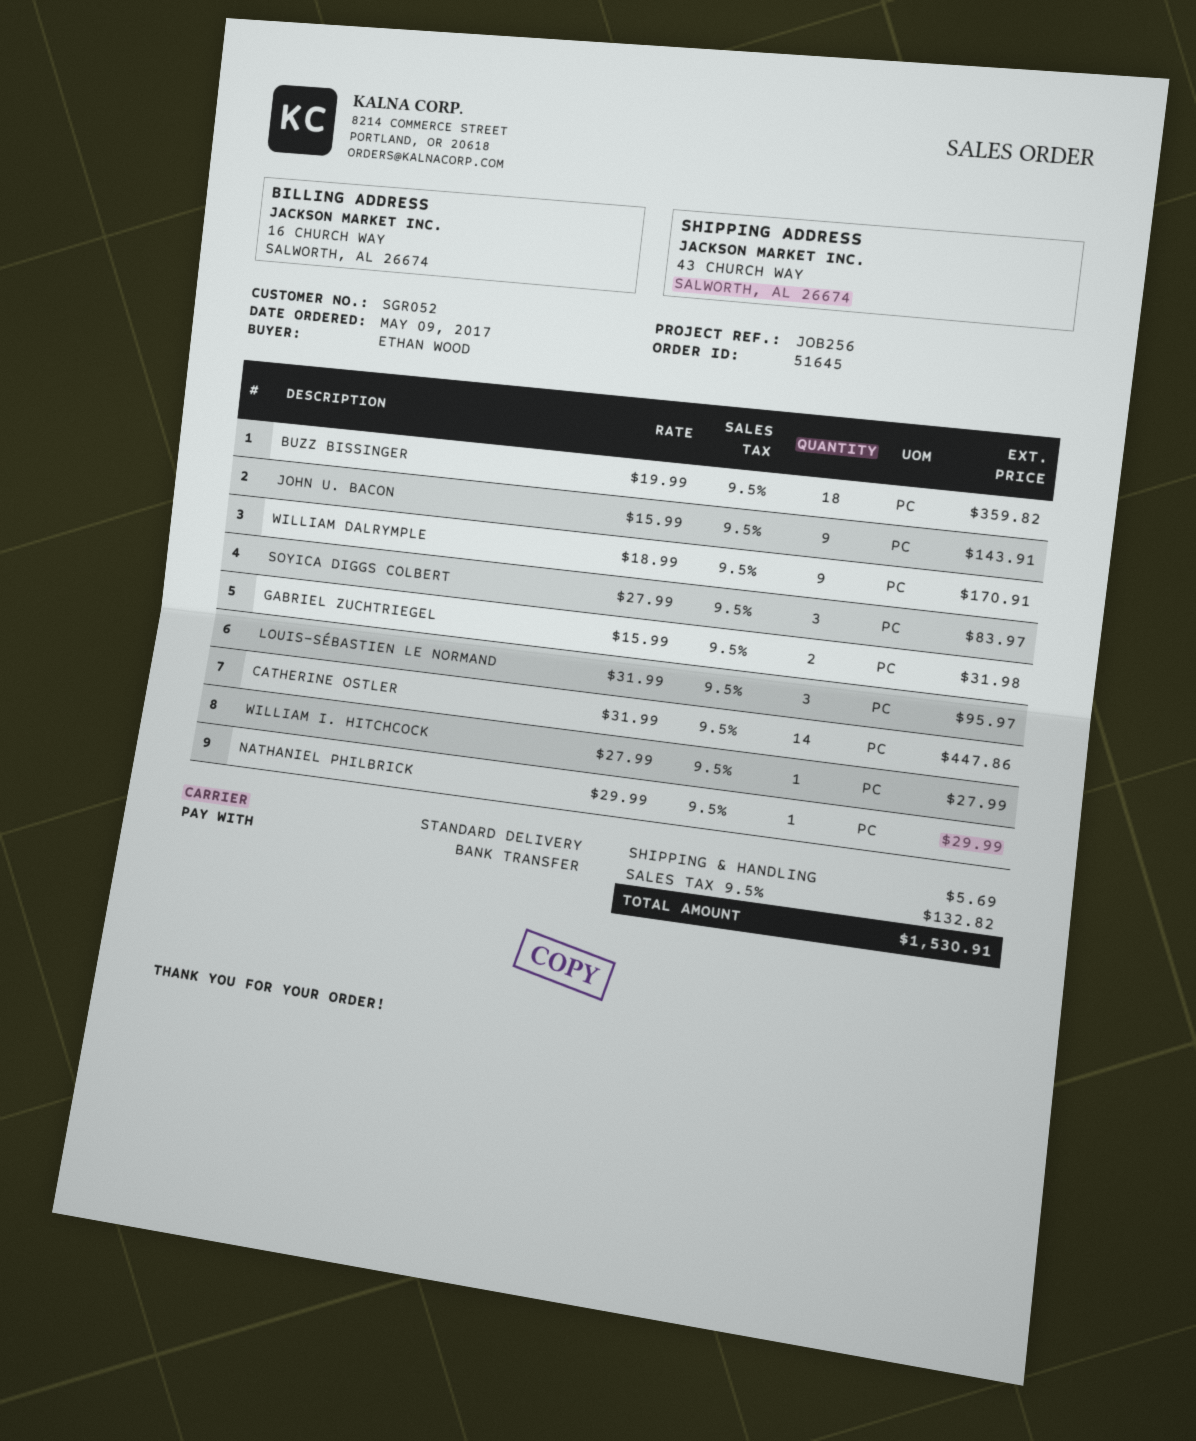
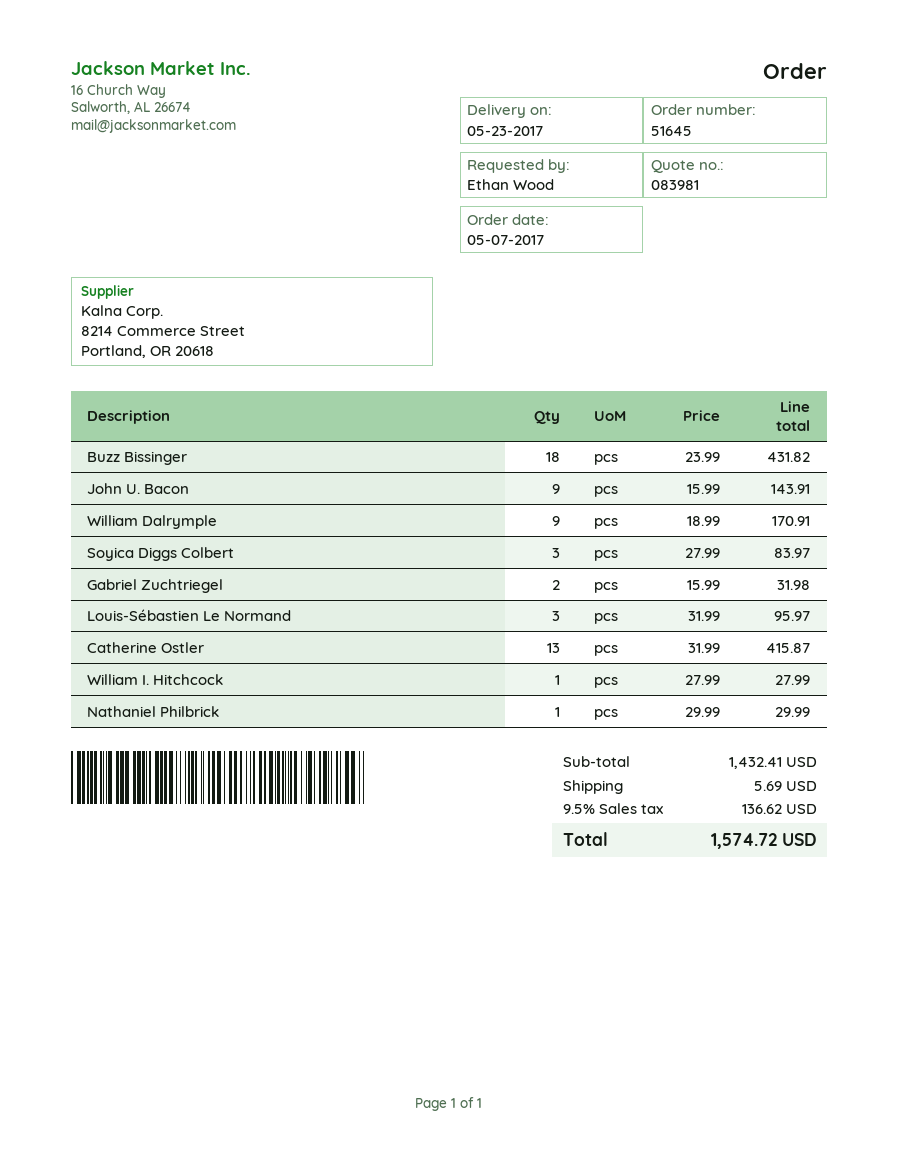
order date: 2017-05-09 -> 2017-05-07
BUZZ BISSINGER: 18 x 19.99 = 359.82 -> 18 x 23.99 = 431.82
CATHERINE OSTLER: 14 x 31.99 = 447.86 -> 13 x 31.99 = 415.87
tax: 9.5% = 132.82 -> 9.5% = 136.62
total: 1530.91 -> 1574.72

